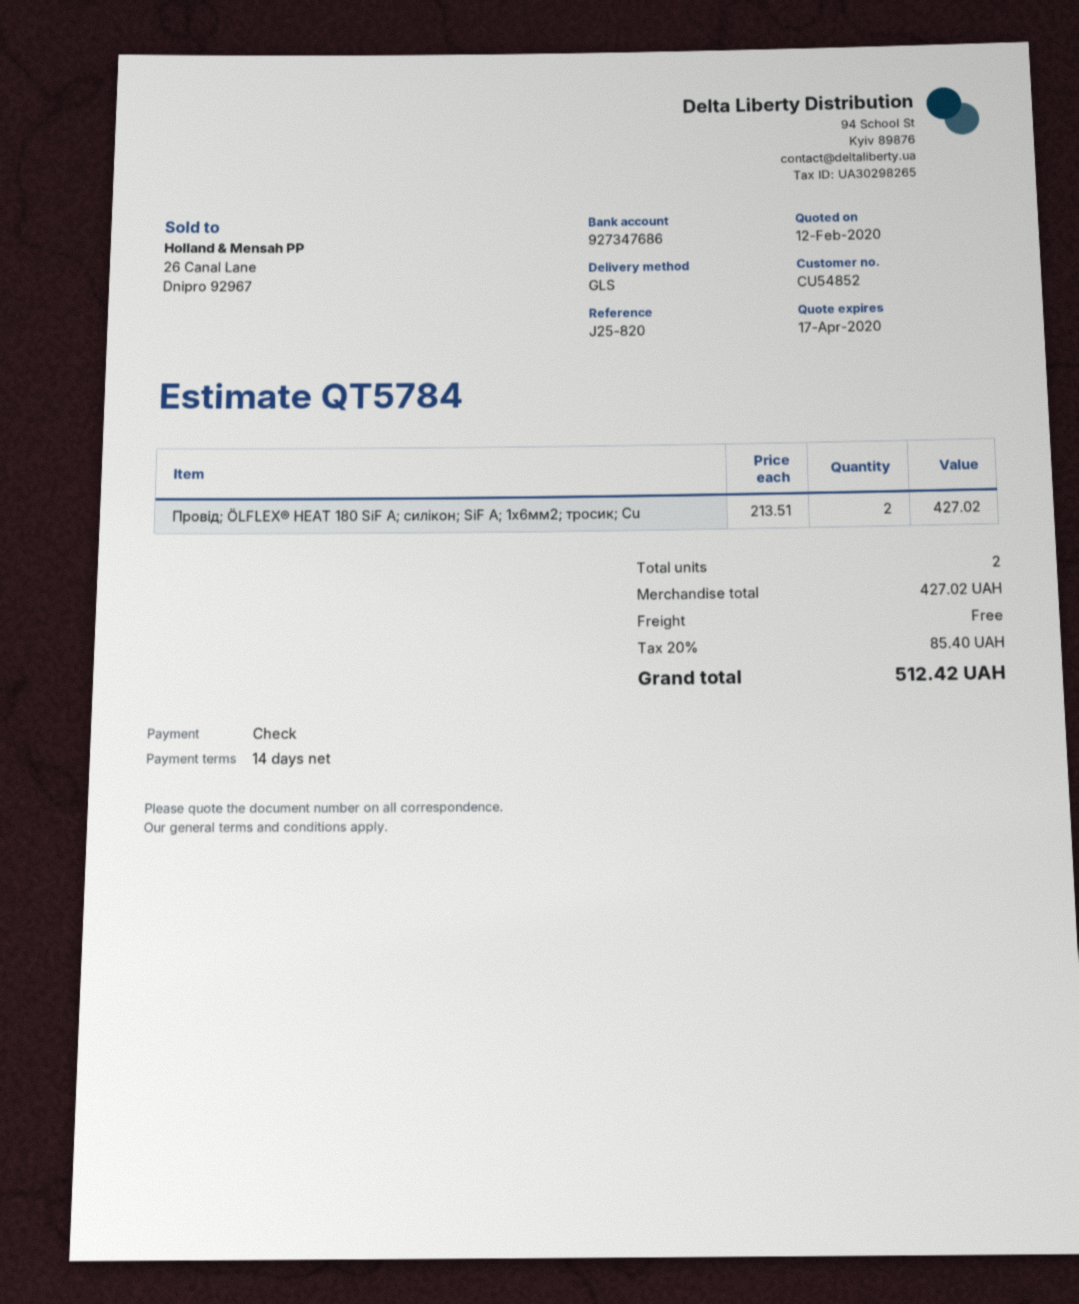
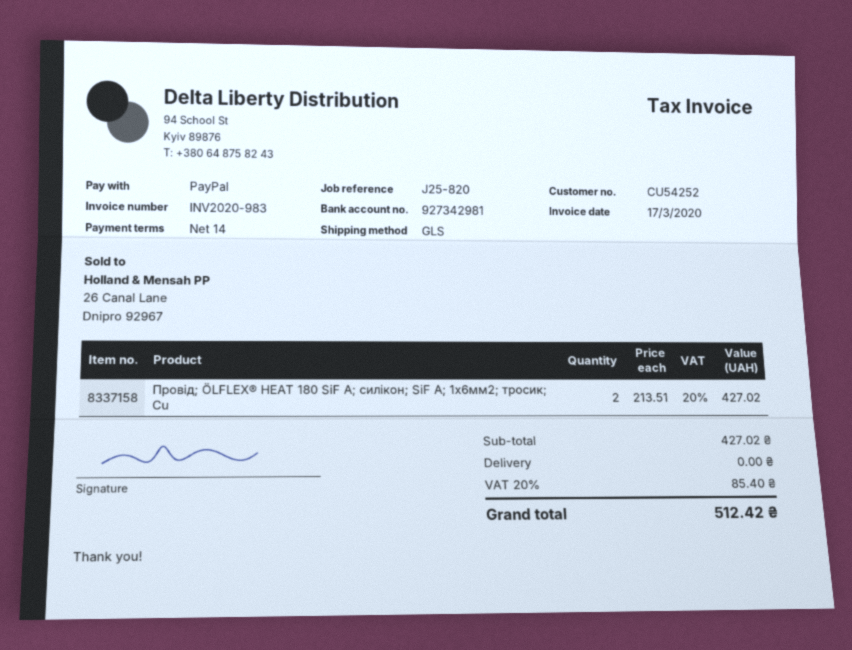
customer number: CU54852 -> CU54252
payment method: cheque -> PayPal
bank account: 927347686 -> 927342981

